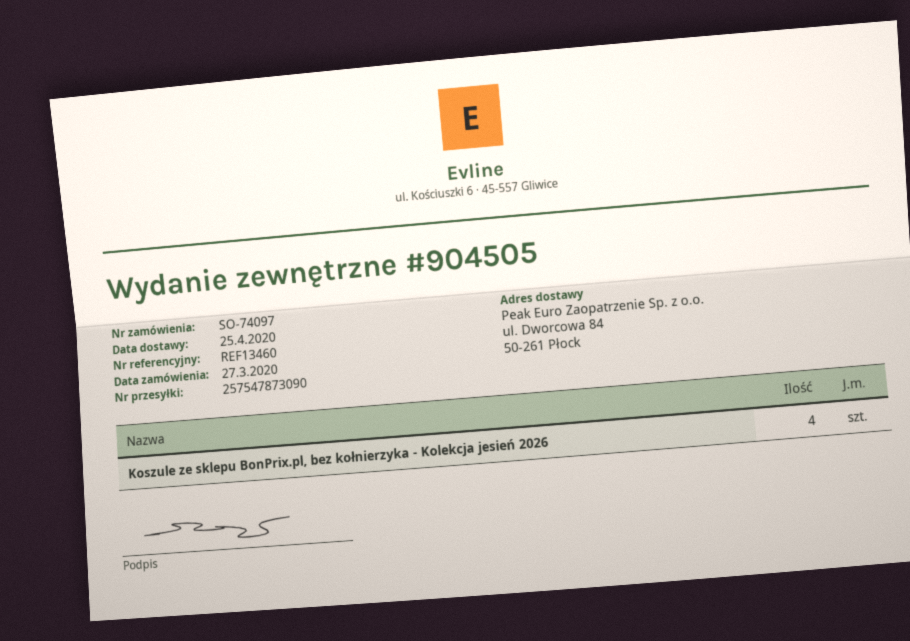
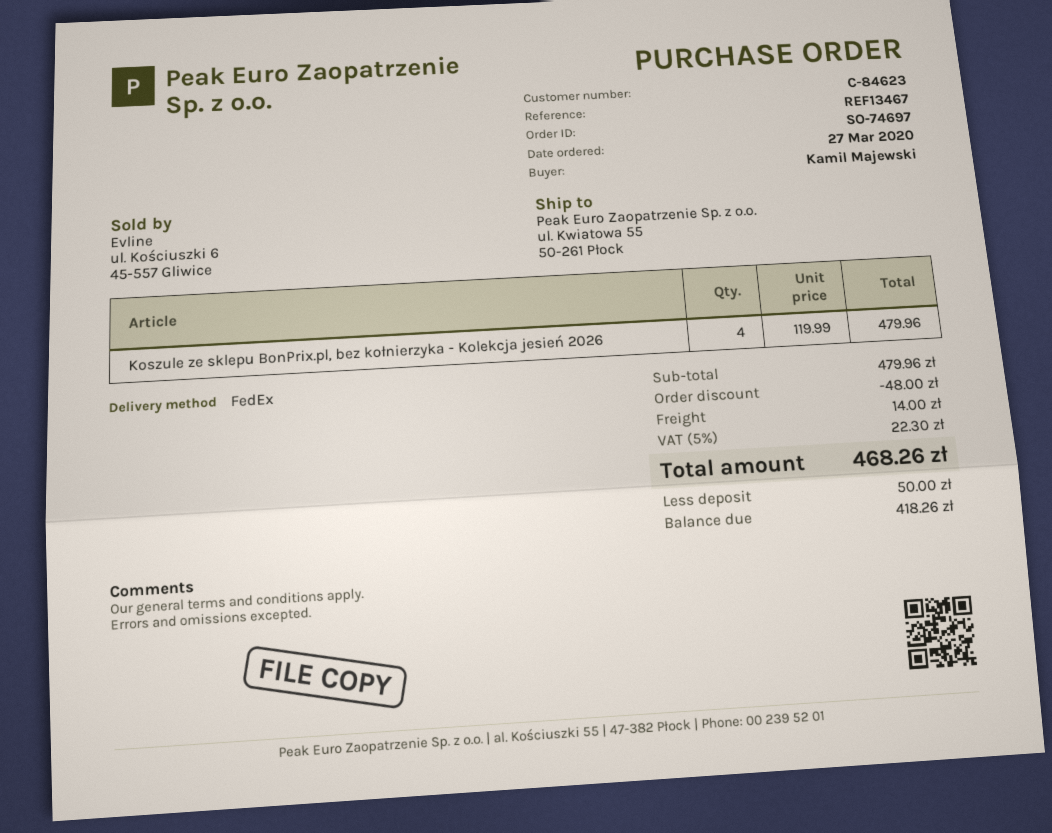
order number: SO-74097 -> SO-74697
reference: REF13460 -> REF13467
ship to: ul. Dworcowa 84, 50-261 Płock -> ul. Kwiatowa 55, 50-261 Płock

